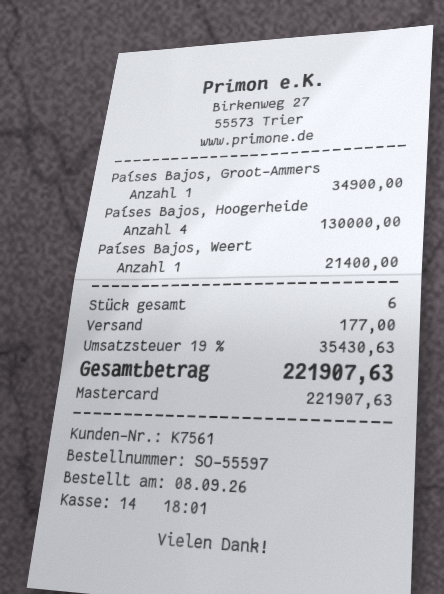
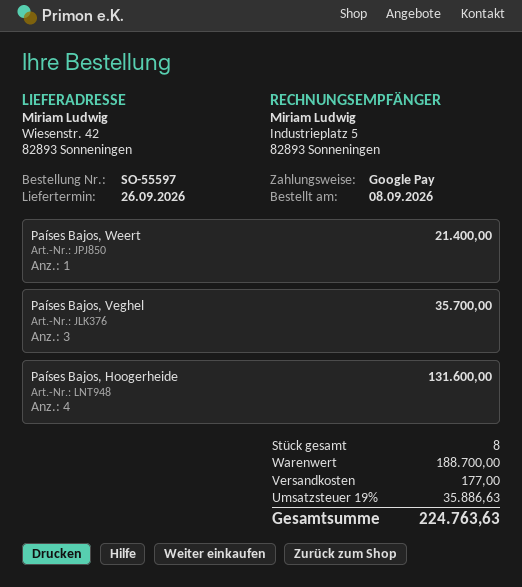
payment method: Mastercard -> Google Pay
Países Bajos, Groot-Ammers: 1 for 34900.00 -> none
Países Bajos, Hoogerheide: 4 for 130000.00 -> 4 for 131600.00
Países Bajos, Veghel: none -> 3 for 35700.00
total quantity: 6 -> 8
tax: 19% = 35430.63 -> 19% = 35886.63
total: 221907.63 -> 224763.63

